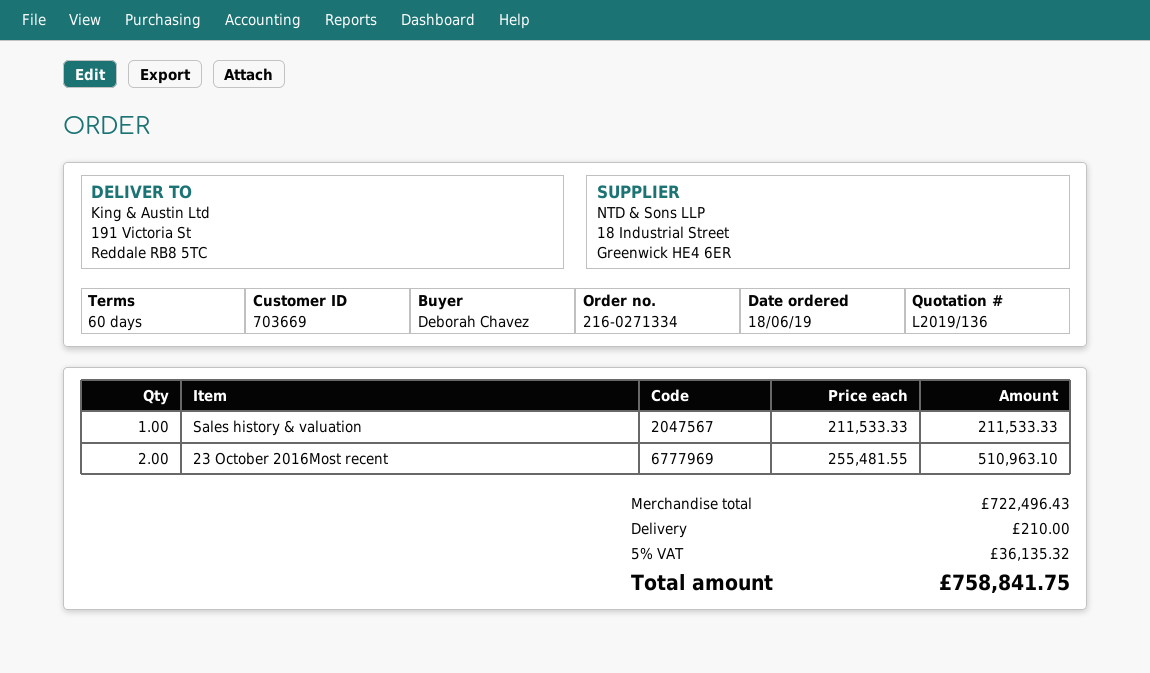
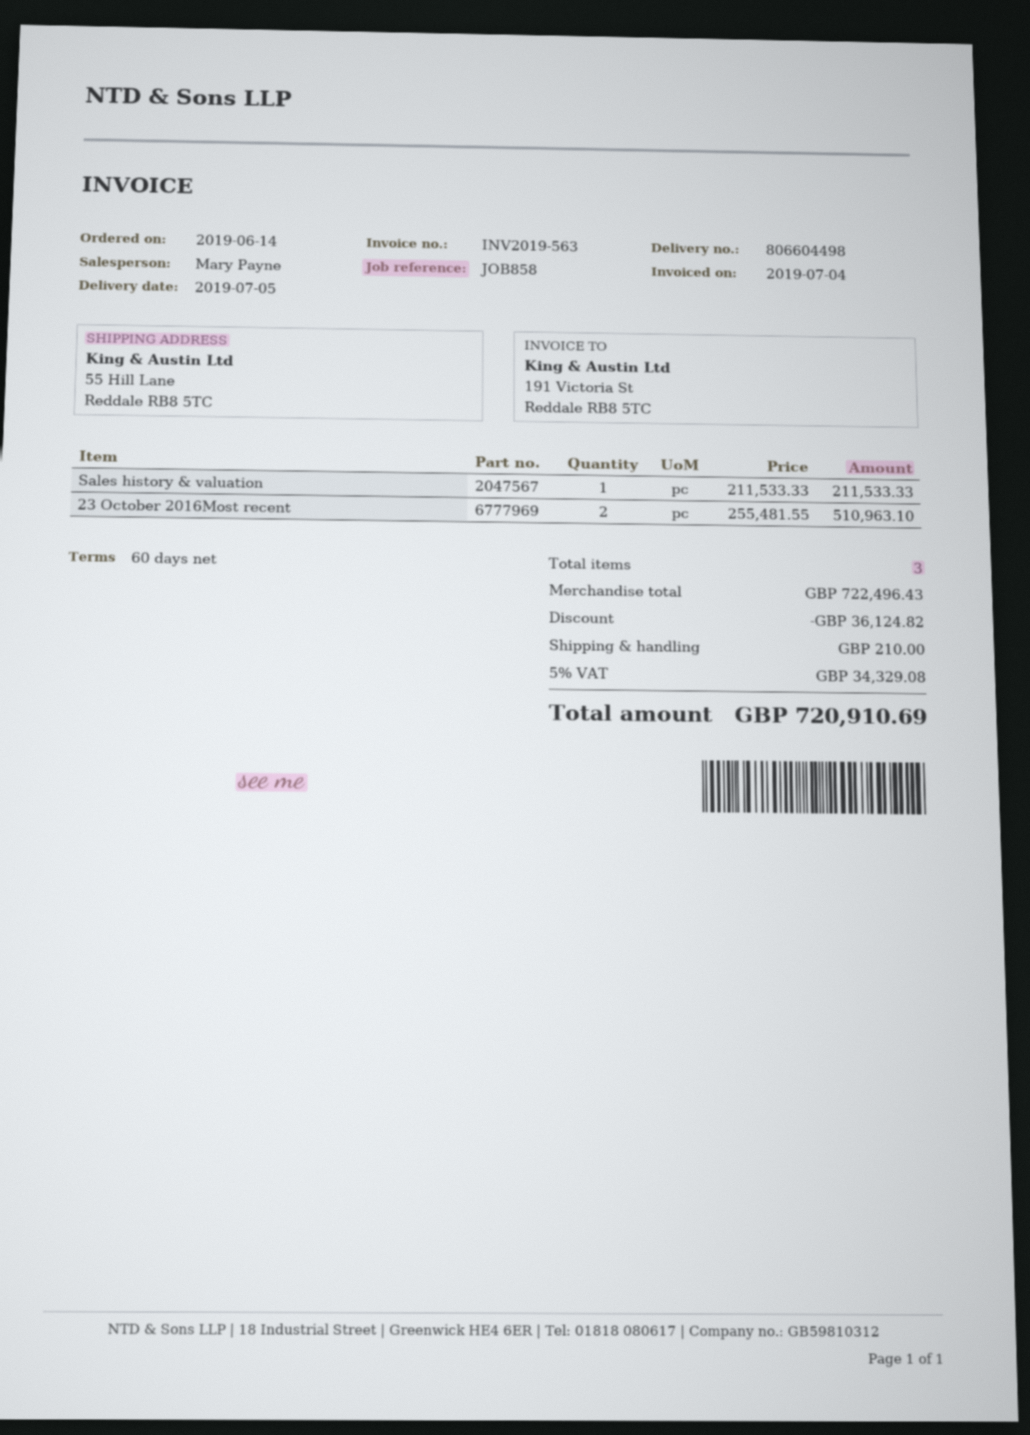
order date: 2019-06-18 -> 2019-06-14
ship to: 191 Victoria St, Reddale RB8 5TC -> 55 Hill Lane, Reddale RB8 5TC
discount: none -> 36124.82
tax: 5% = 36135.32 -> 5% = 34329.08
total: 758841.75 -> 720910.69

